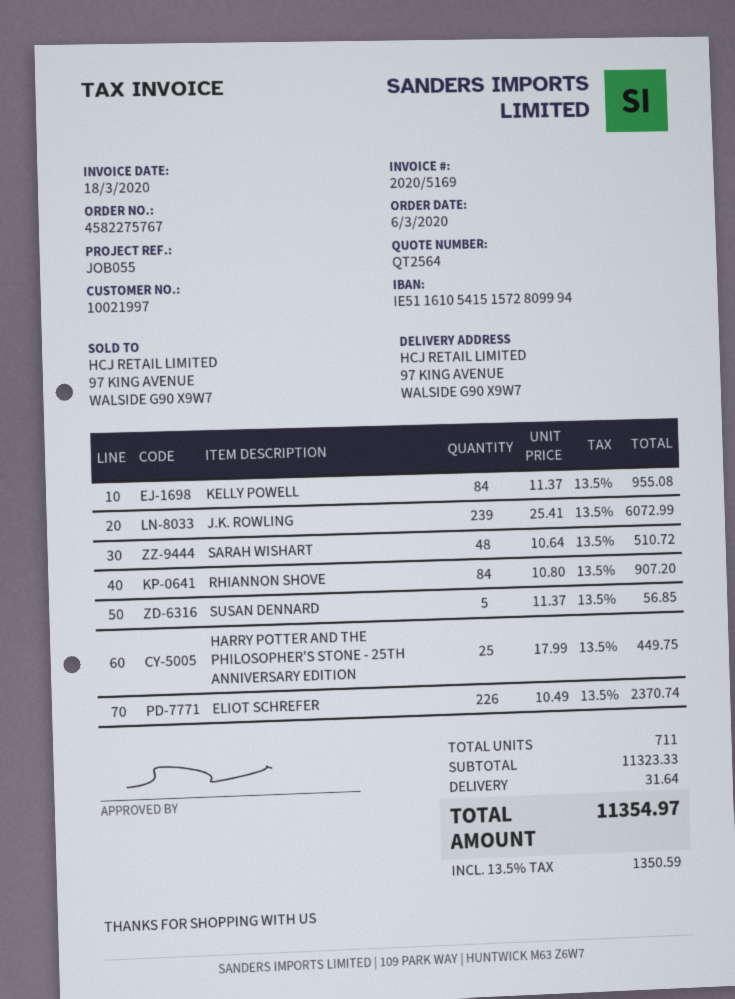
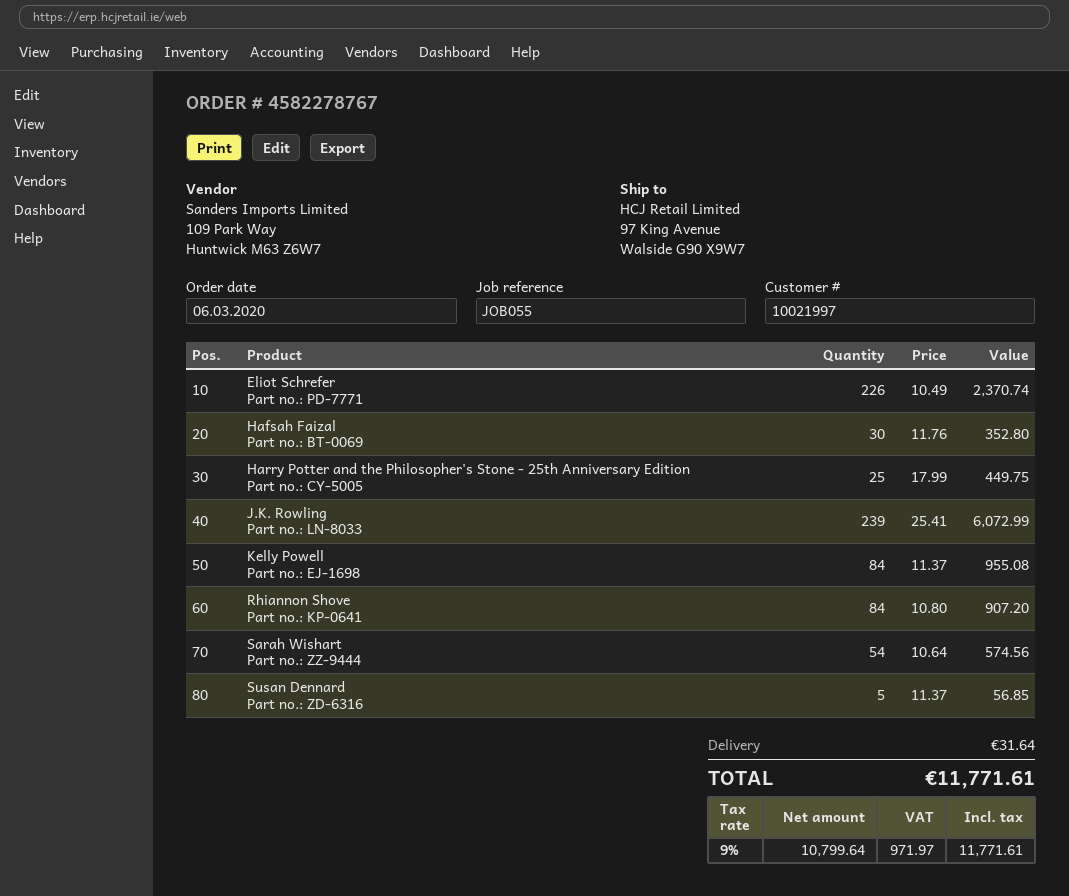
order number: 4582275767 -> 4582278767
SARAH WISHART: 48 x 10.64 = 510.72 -> 54 x 10.64 = 574.56
Hafsah Faizal: none -> 30 x 11.76 = 352.80
tax: 13.5% = 1350.59 -> 9% = 971.97
total: 11354.97 -> 11771.61

